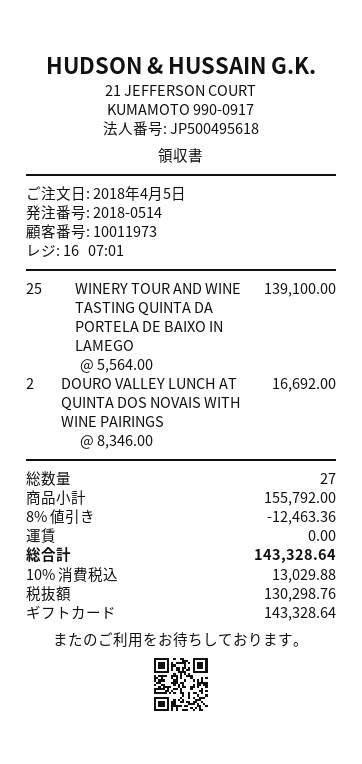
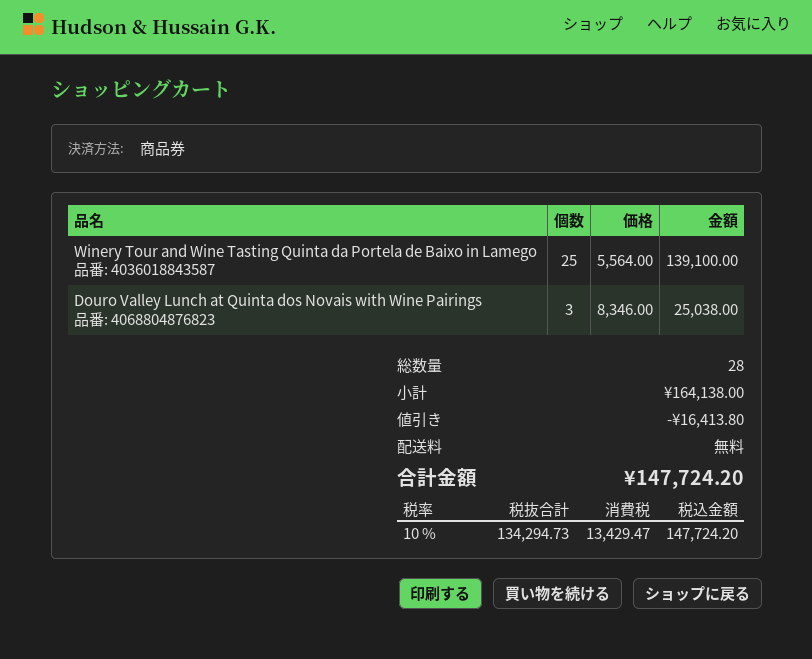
DOURO VALLEY LUNCH AT QUINTA DOS NOVAIS WITH WINE PAIRINGS: 2 x 8346.00 = 16692.00 -> 3 x 8346.00 = 25038.00
total quantity: 27 -> 28
subtotal: 155792.00 -> 164138.00
discount: 12463.36 -> 16413.80
net: 130298.76 -> 134294.73
tax: 10% = 13029.88 -> 10% = 13429.47
total: 143328.64 -> 147724.20

